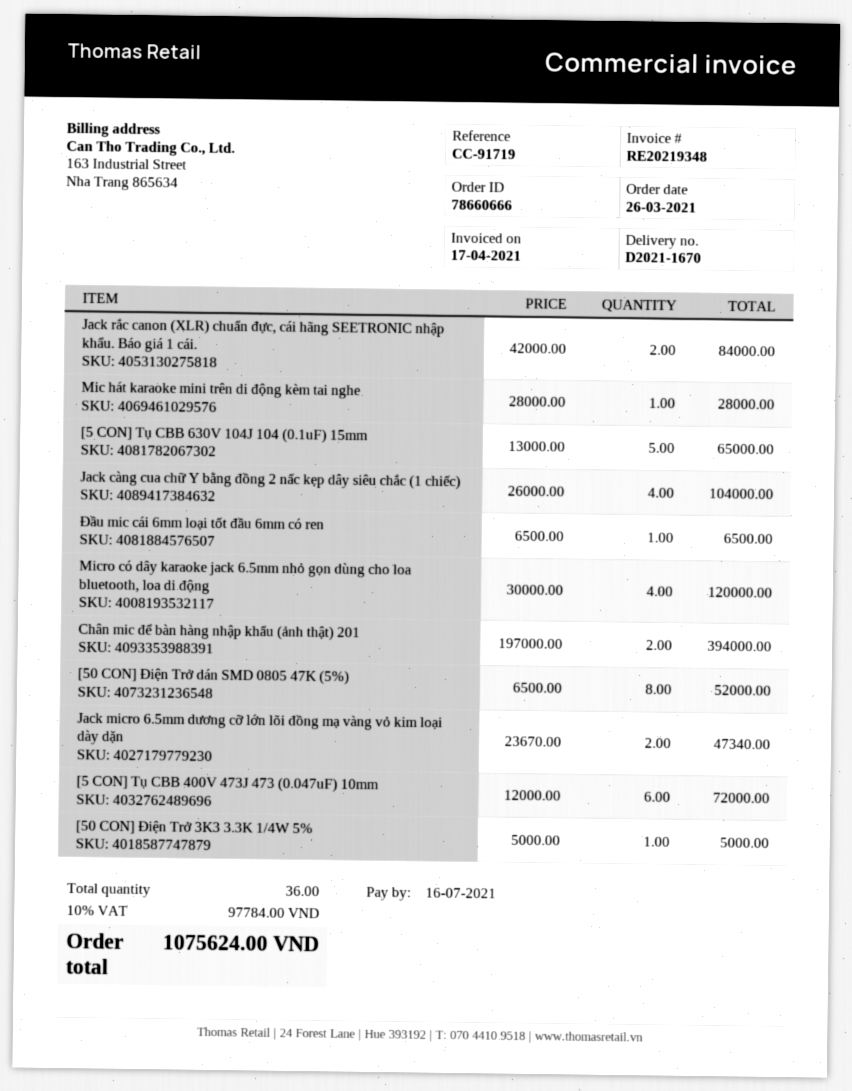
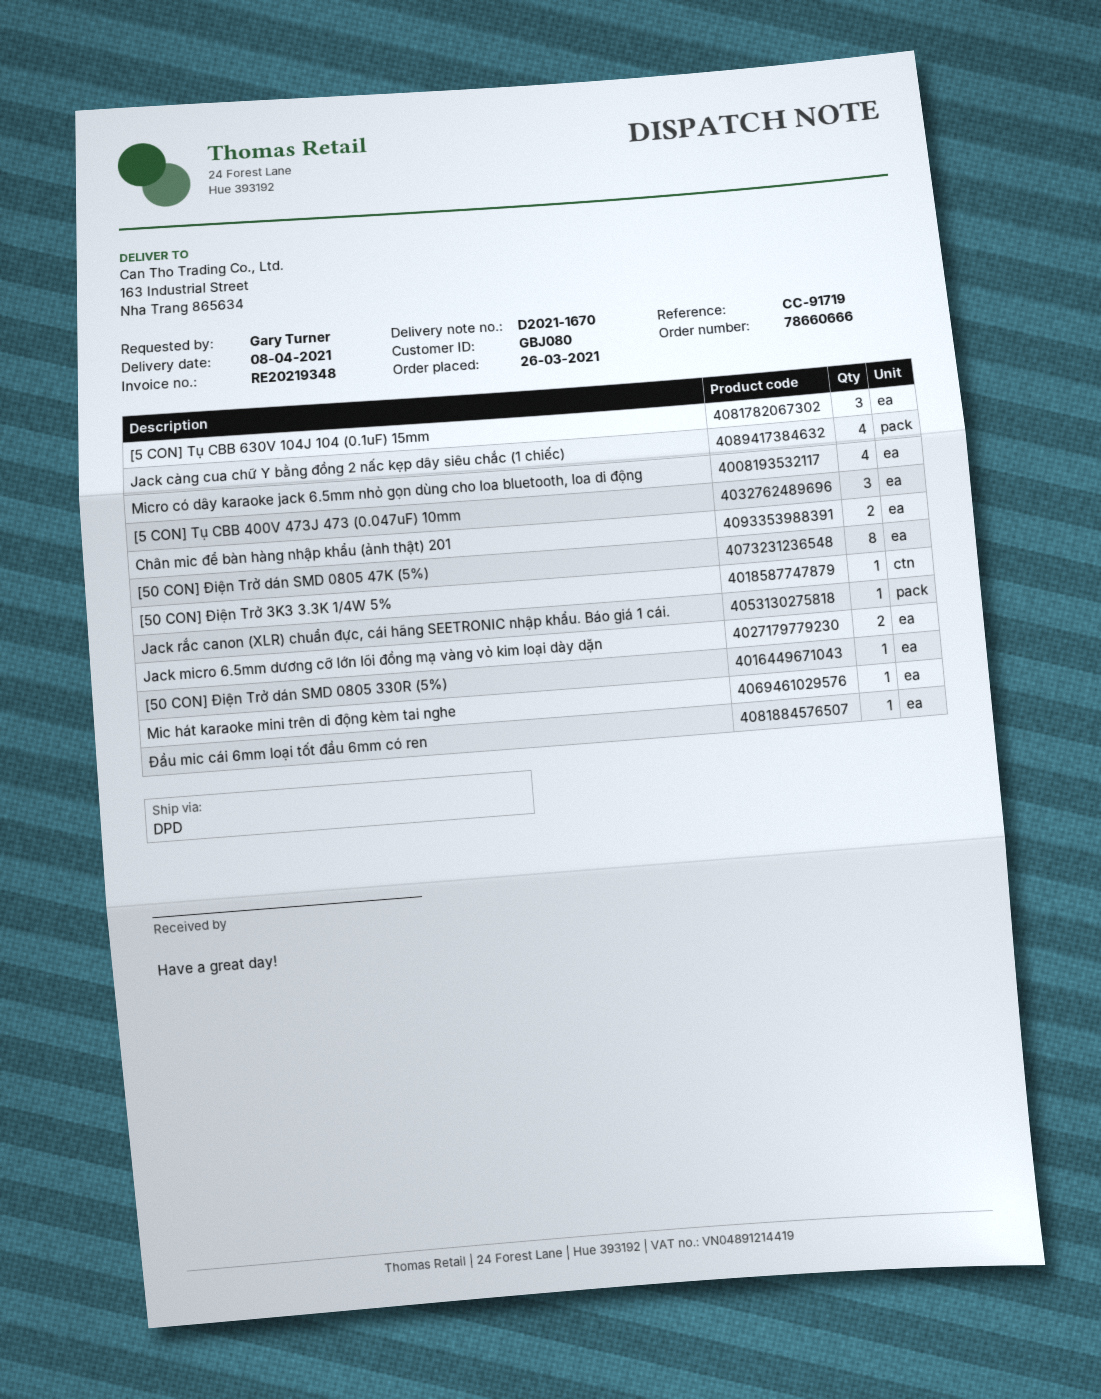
Jack rắc canon (XLR) chuẩn đực, cái hãng SEETRONIC nhập khẩu. Báo giá 1 cái.: 2 -> 1
[5 CON] Tụ CBB 630V 104J 104 (0.1uF) 15mm: 5 -> 3
[5 CON] Tụ CBB 400V 473J 473 (0.047uF) 10mm: 6 -> 3
[50 CON] Điện Trở dán SMD 0805 330R (5%): none -> 1

